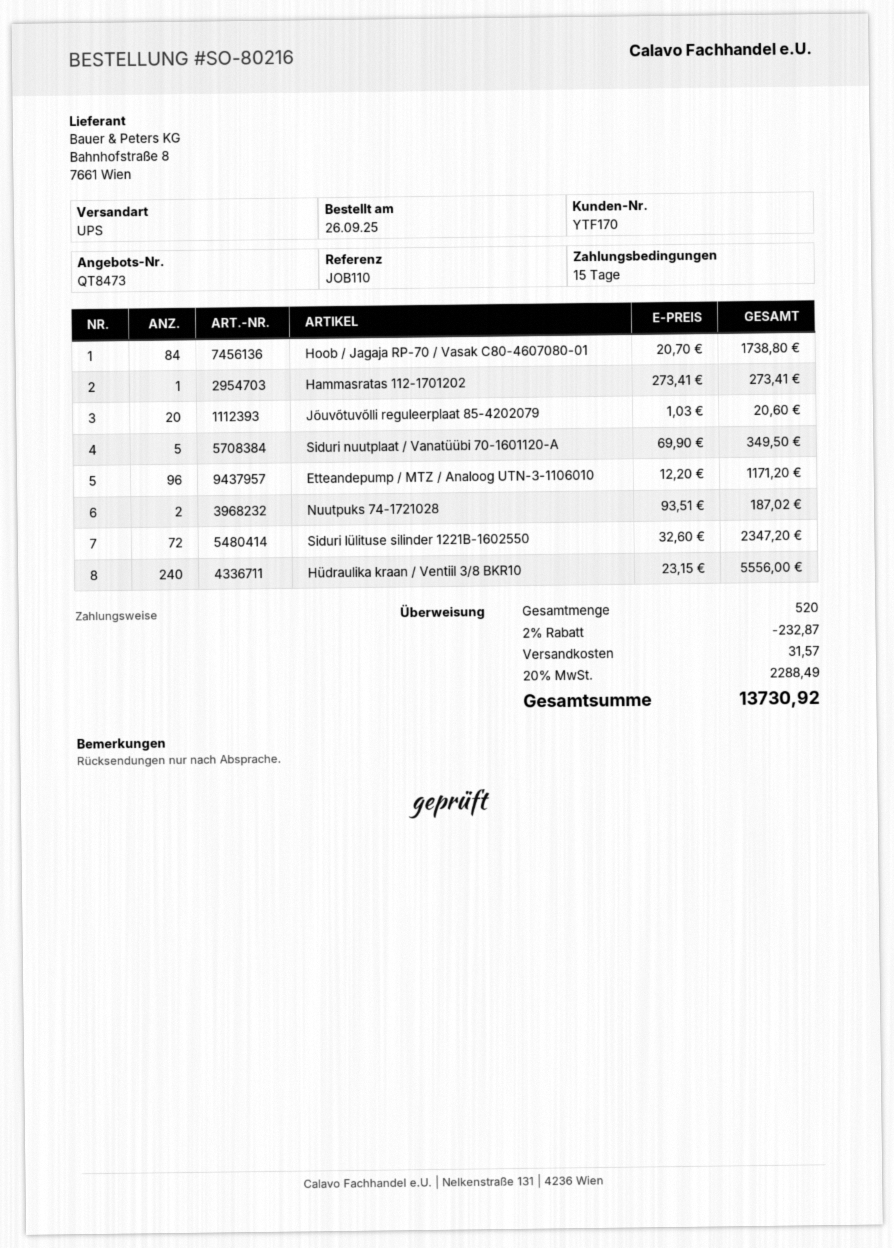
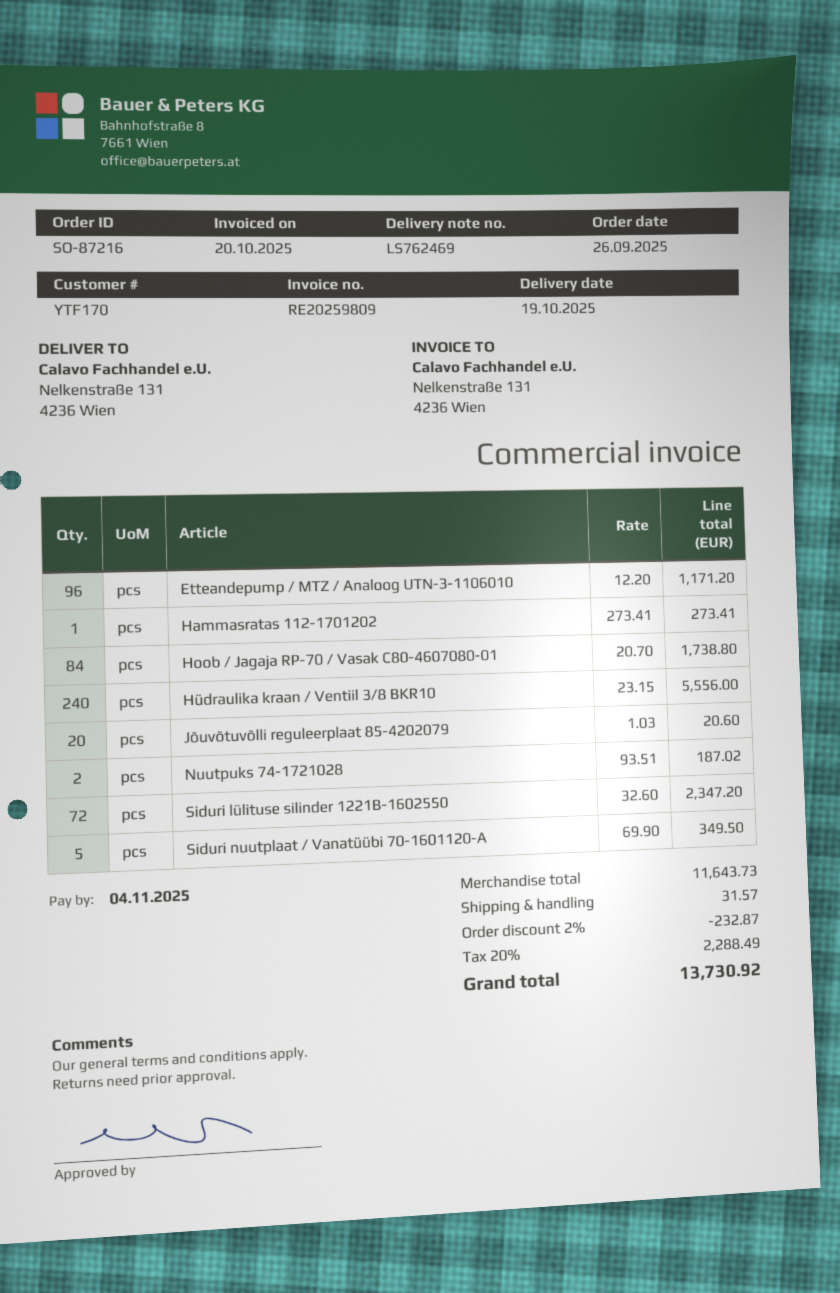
order number: SO-80216 -> SO-87216

